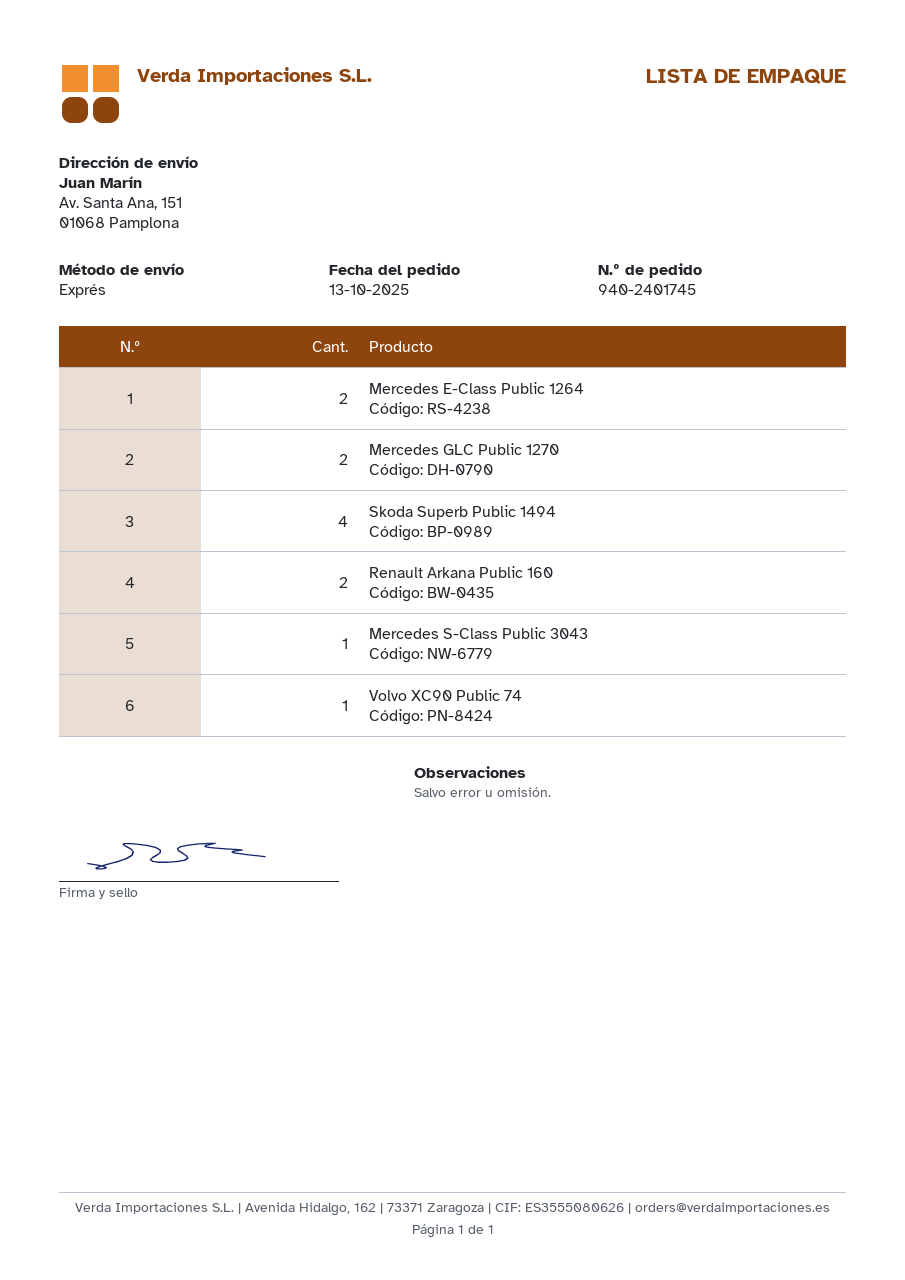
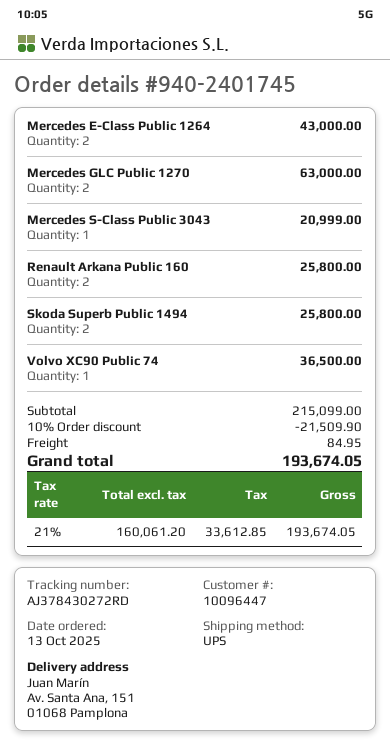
shipping method: express -> UPS
Skoda Superb Public 1494: 4 -> 2

